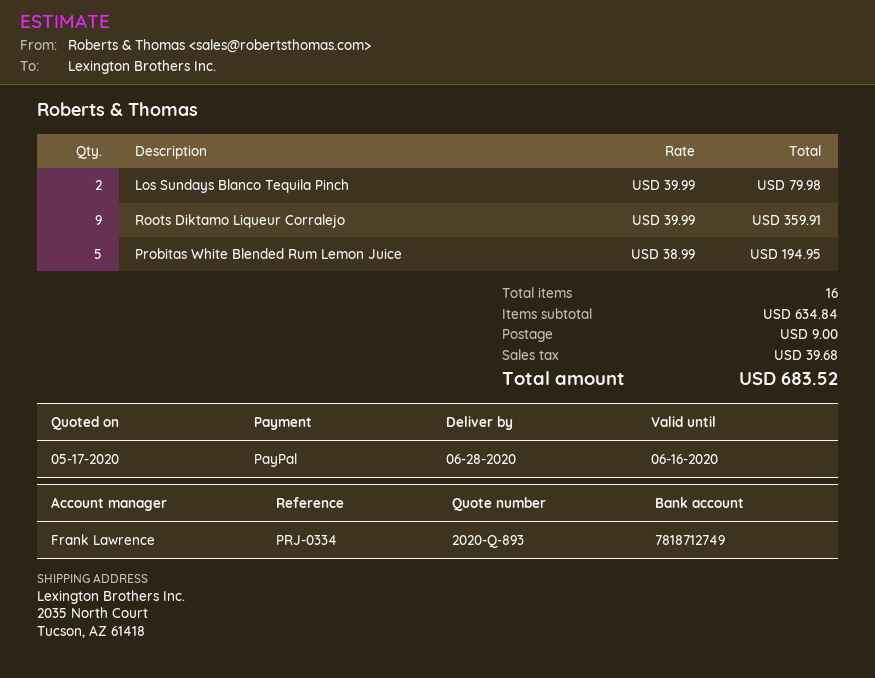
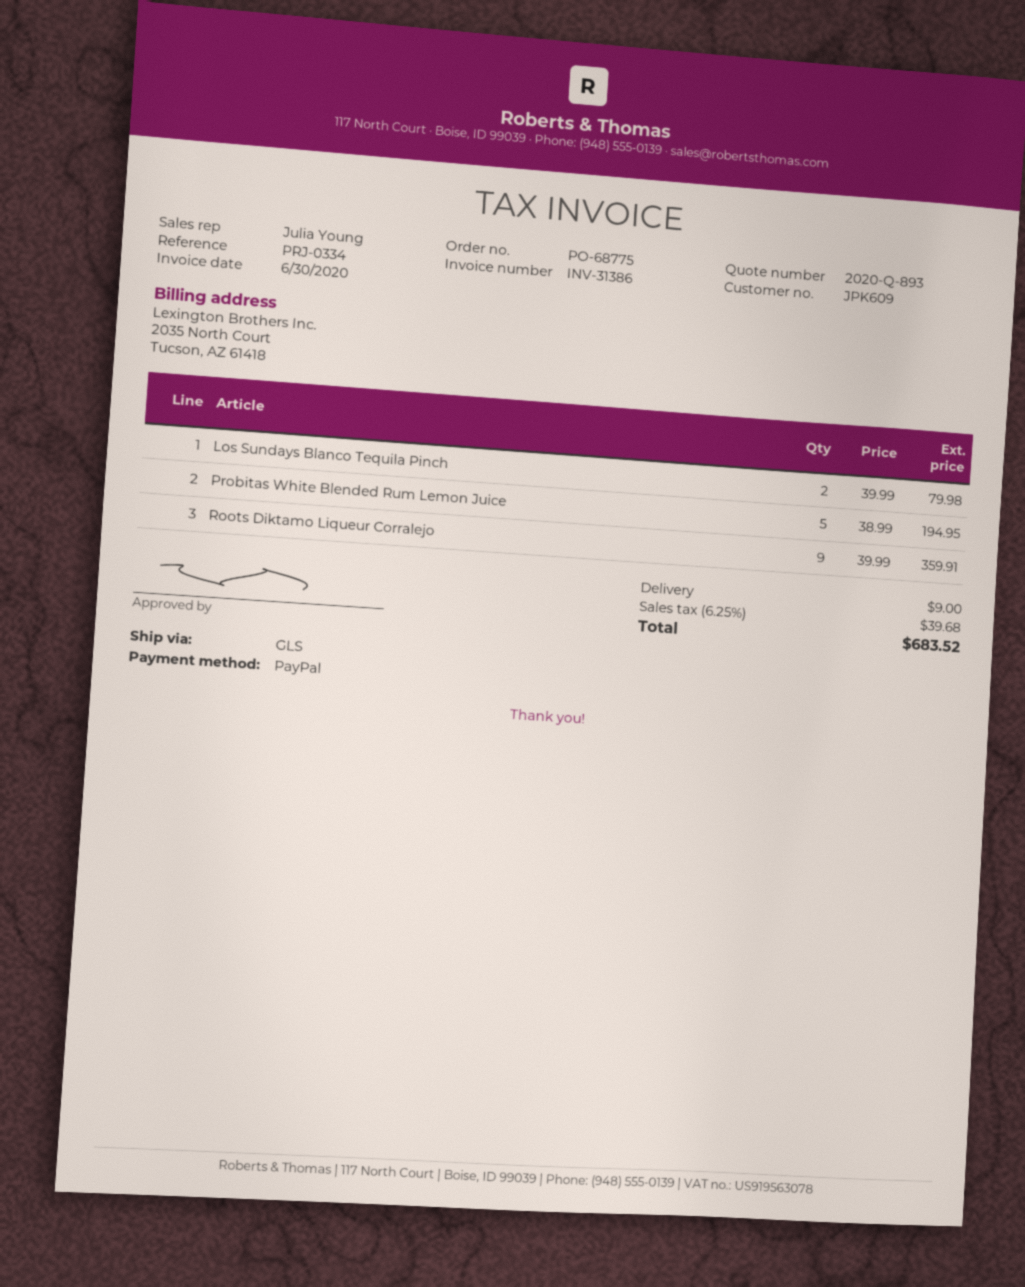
sales rep: Frank Lawrence -> Julia Young

